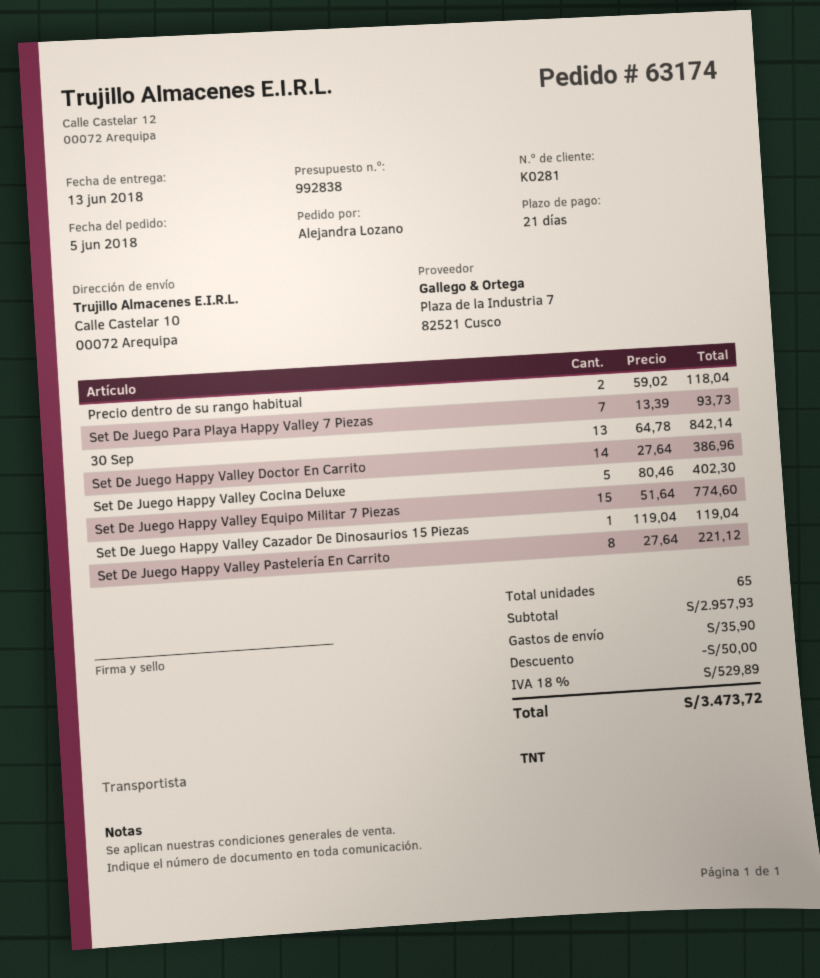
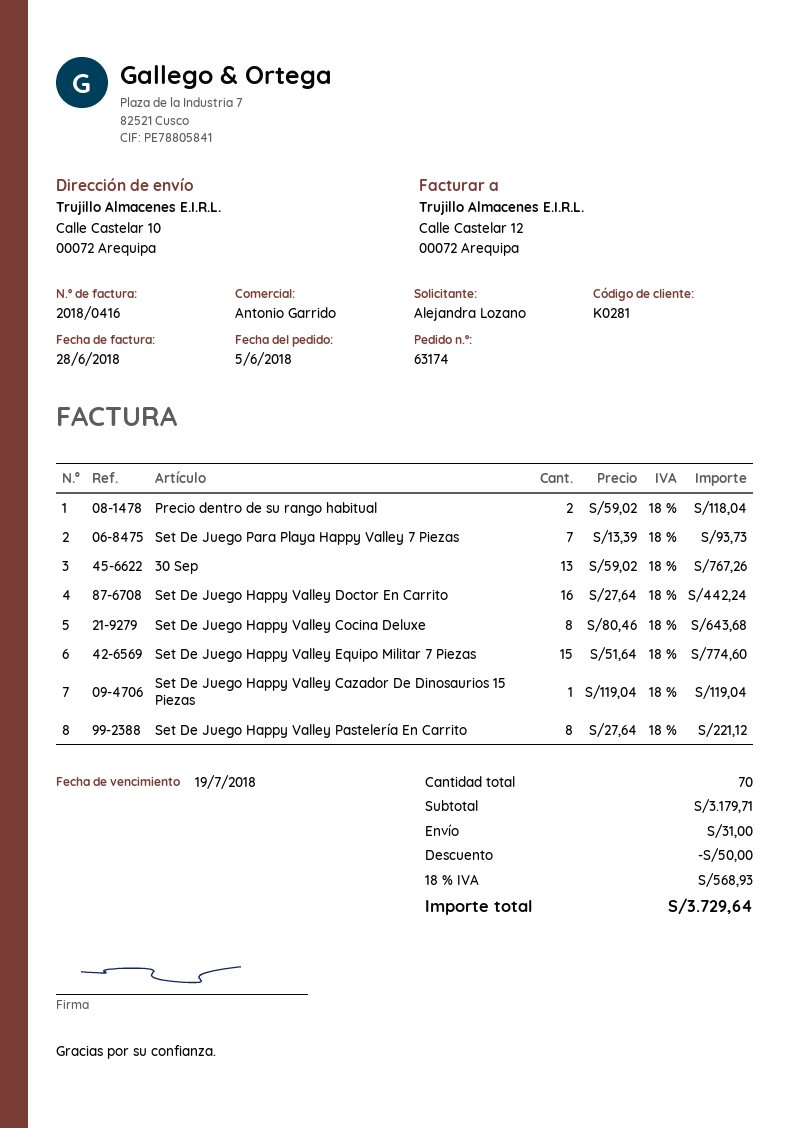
30 Sep: 13 x 64.78 = 842.14 -> 13 x 59.02 = 767.26
Set De Juego Happy Valley Doctor En Carrito: 14 x 27.64 = 386.96 -> 16 x 27.64 = 442.24
Set De Juego Happy Valley Cocina Deluxe: 5 x 80.46 = 402.30 -> 8 x 80.46 = 643.68
total quantity: 65 -> 70
subtotal: 2957.93 -> 3179.71
shipping: 35.90 -> 31.00
tax: 18% = 529.89 -> 18% = 568.93
total: 3473.72 -> 3729.64

